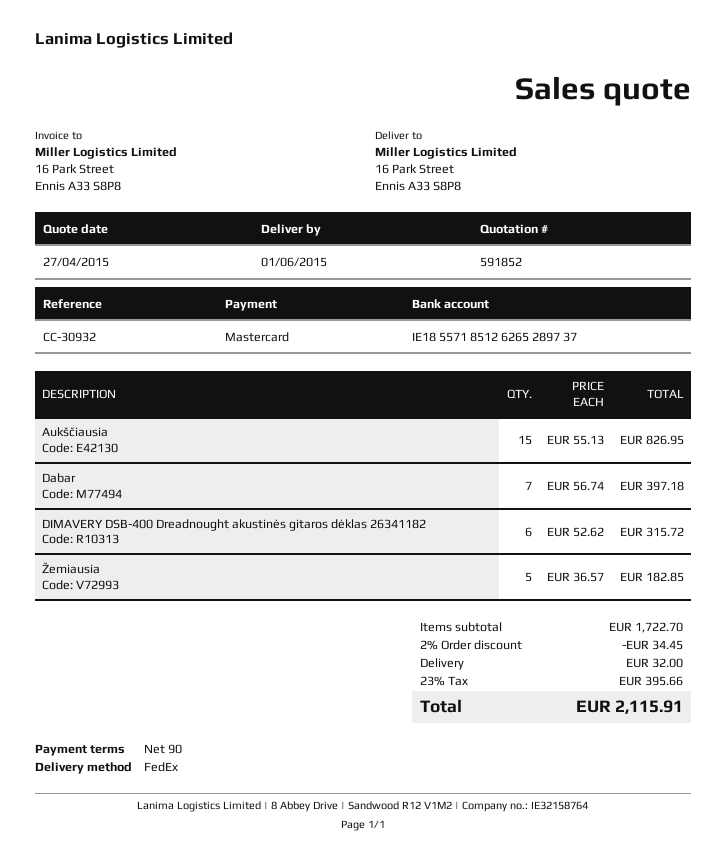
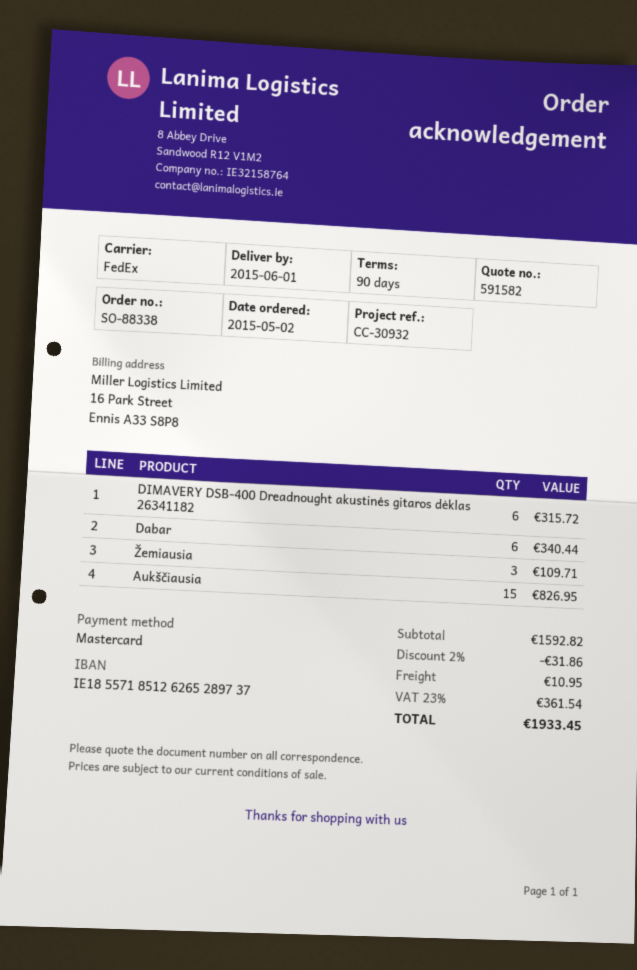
quote number: 591852 -> 591582
Dabar: 7 for 397.18 -> 6 for 340.44
Žemiausia: 5 for 182.85 -> 3 for 109.71
subtotal: 1722.70 -> 1592.82
discount: 2% = 34.45 -> 2% = 31.86
shipping: 32.00 -> 10.95
tax: 23% = 395.66 -> 23% = 361.54
total: 2115.91 -> 1933.45

